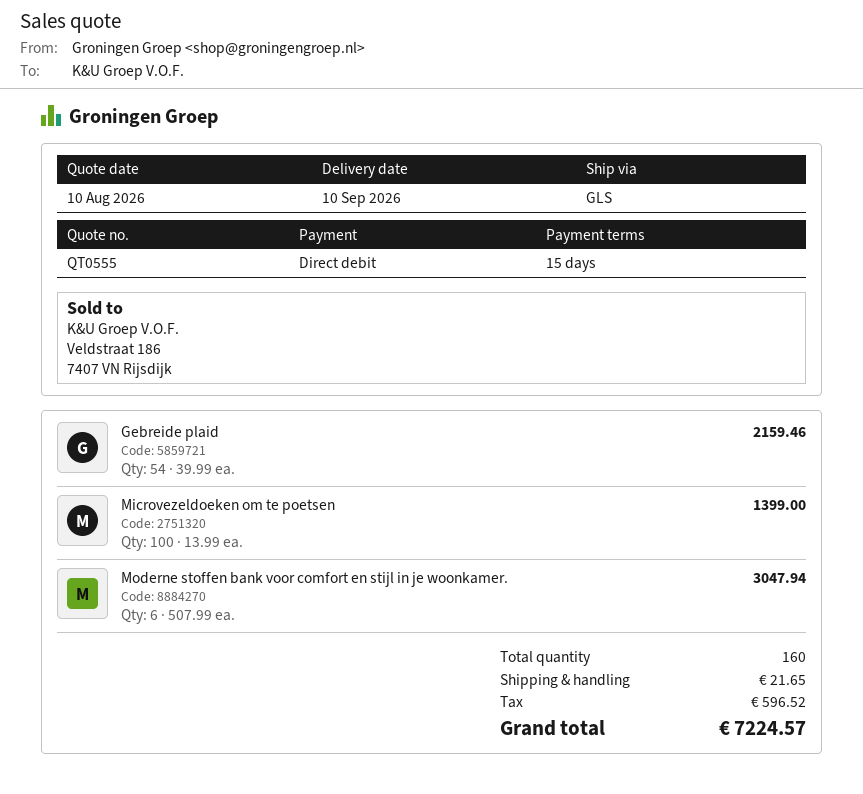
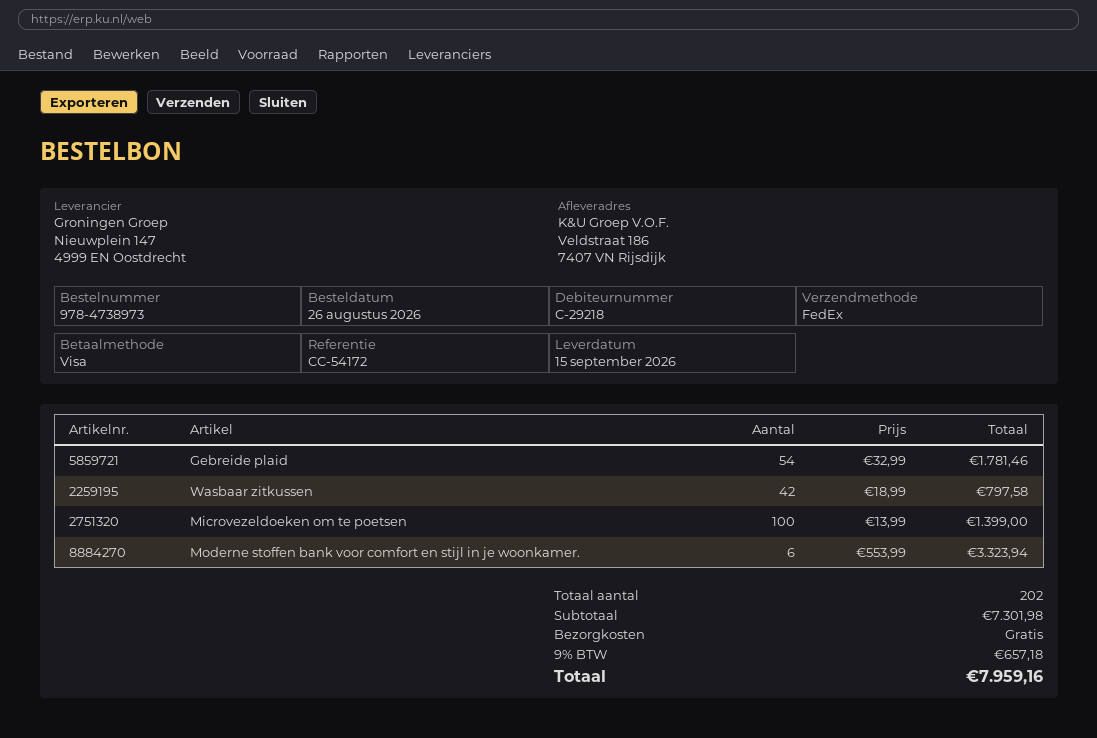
delivery date: 2026-09-10 -> 2026-09-15
payment method: direct debit -> Visa
shipping method: GLS -> FedEx
Gebreide plaid: 54 x 39.99 = 2159.46 -> 54 x 32.99 = 1781.46
Moderne stoffen bank voor comfort en stijl in je woonkamer.: 6 x 507.99 = 3047.94 -> 6 x 553.99 = 3323.94
Wasbaar zitkussen: none -> 42 x 18.99 = 797.58
total quantity: 160 -> 202
shipping: 21.65 -> 0.00
tax: 596.52 -> 657.18
total: 7224.57 -> 7959.16

